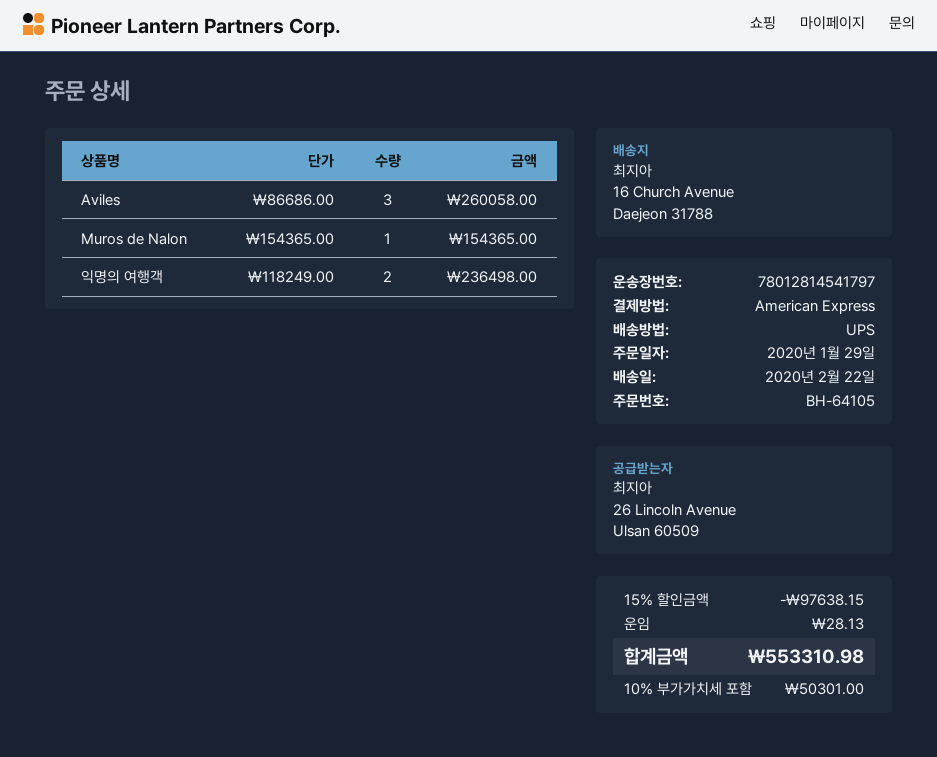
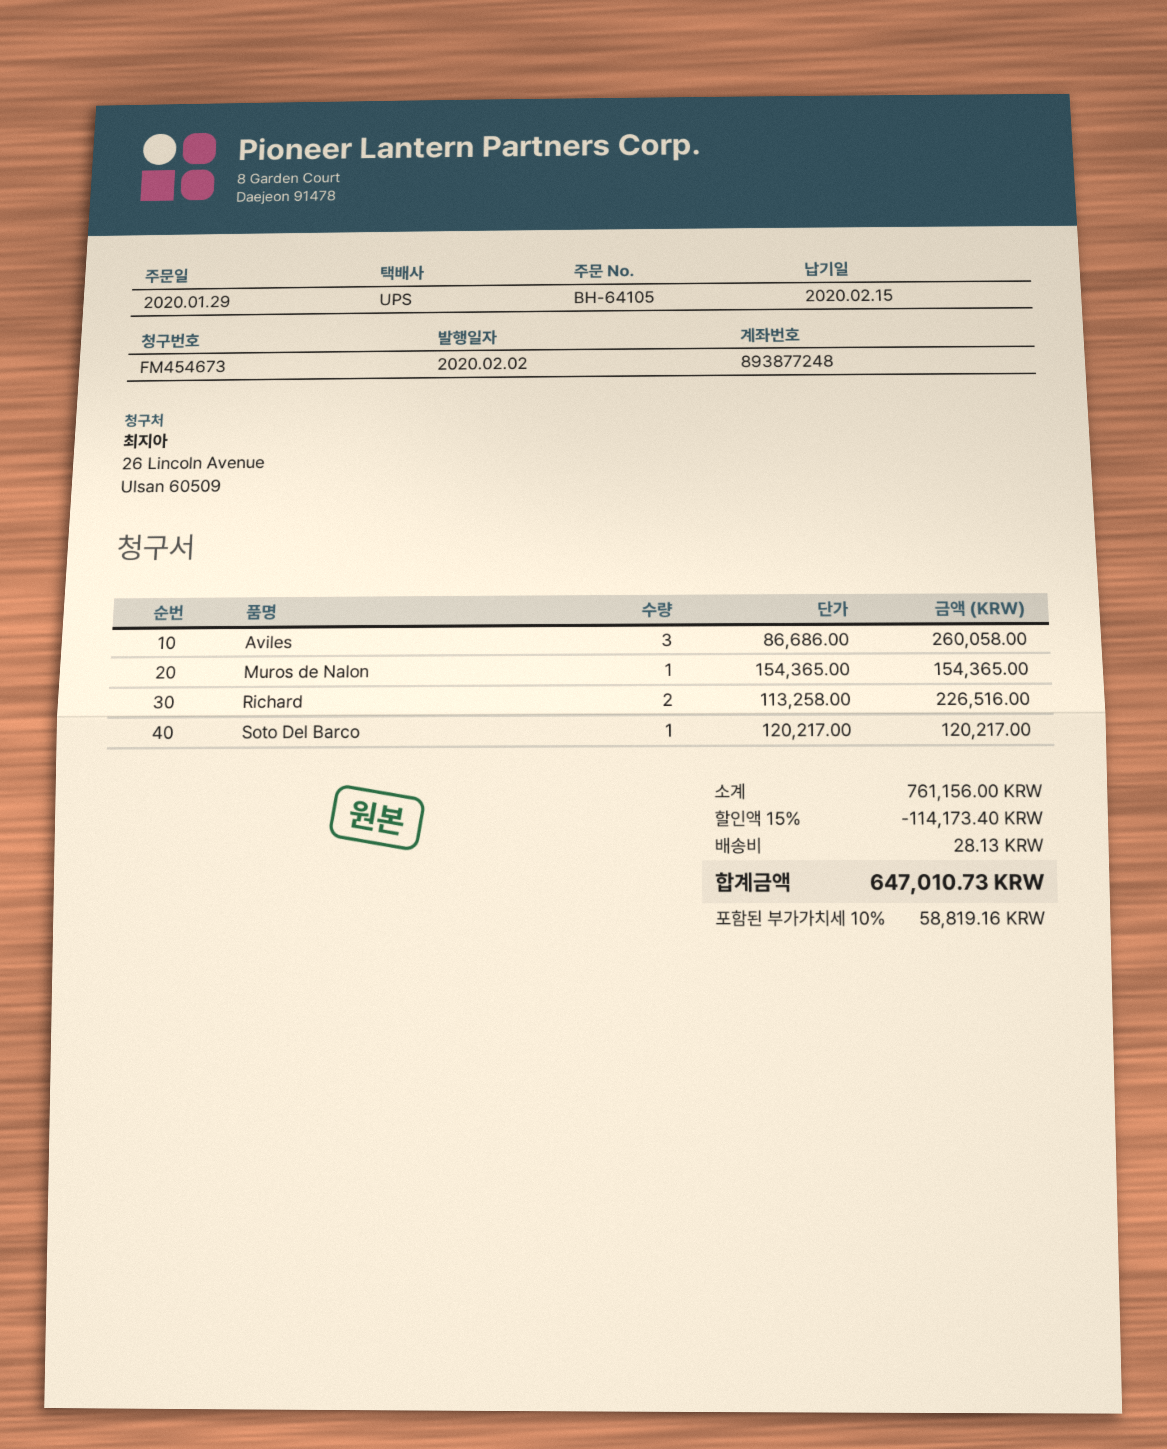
delivery date: 2020-02-22 -> 2020-02-15
익명의 여행객: 2 x 118249.00 = 236498.00 -> none
Richard: none -> 2 x 113258.00 = 226516.00
Soto Del Barco: none -> 1 x 120217.00 = 120217.00
discount: 15% = 97638.15 -> 15% = 114173.40
tax: 10% = 50301.00 -> 10% = 58819.16
total: 553310.98 -> 647010.73

